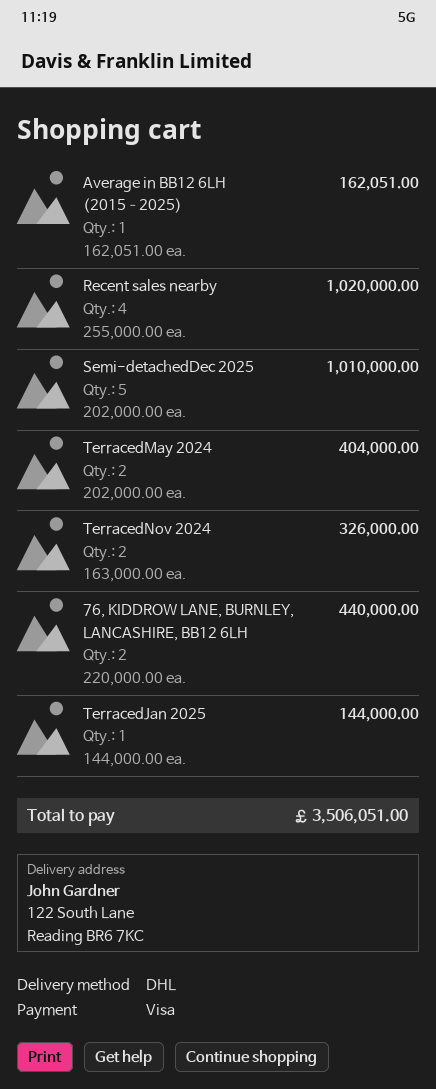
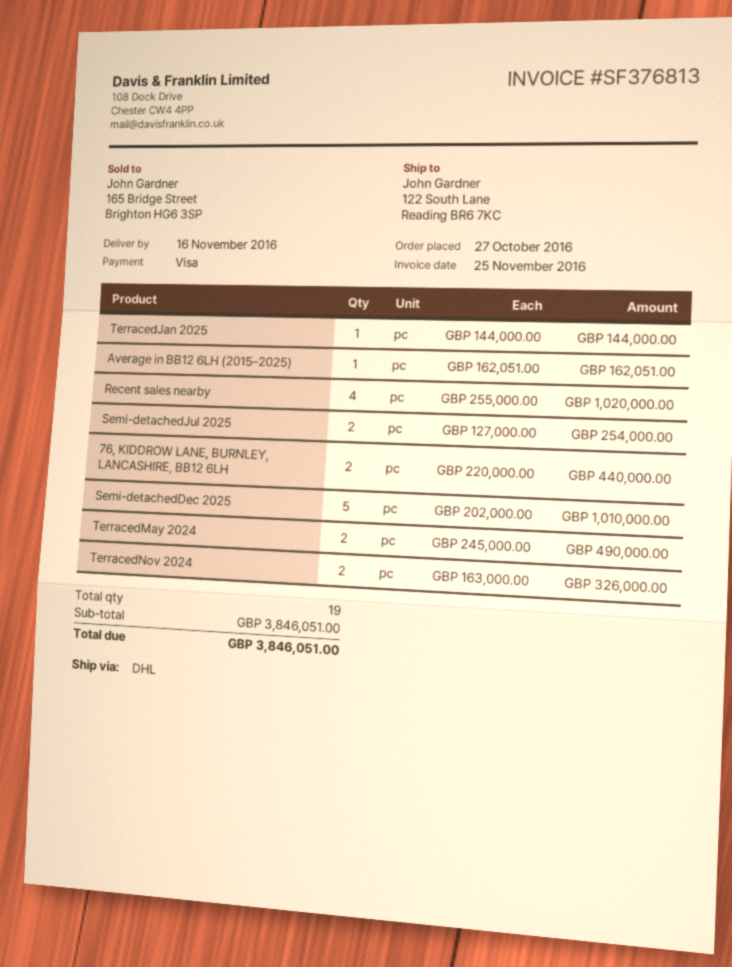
TerracedMay 2024: 2 x 202000.00 = 404000.00 -> 2 x 245000.00 = 490000.00
Semi-detachedJul 2025: none -> 2 x 127000.00 = 254000.00
total: 3506051.00 -> 3846051.00

